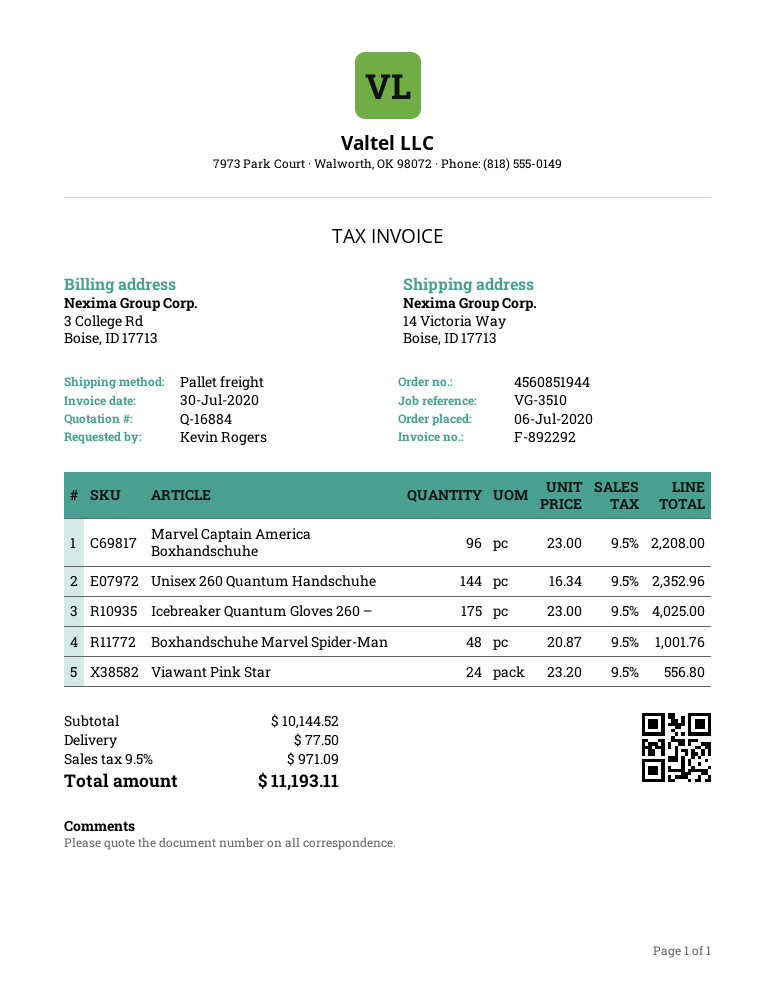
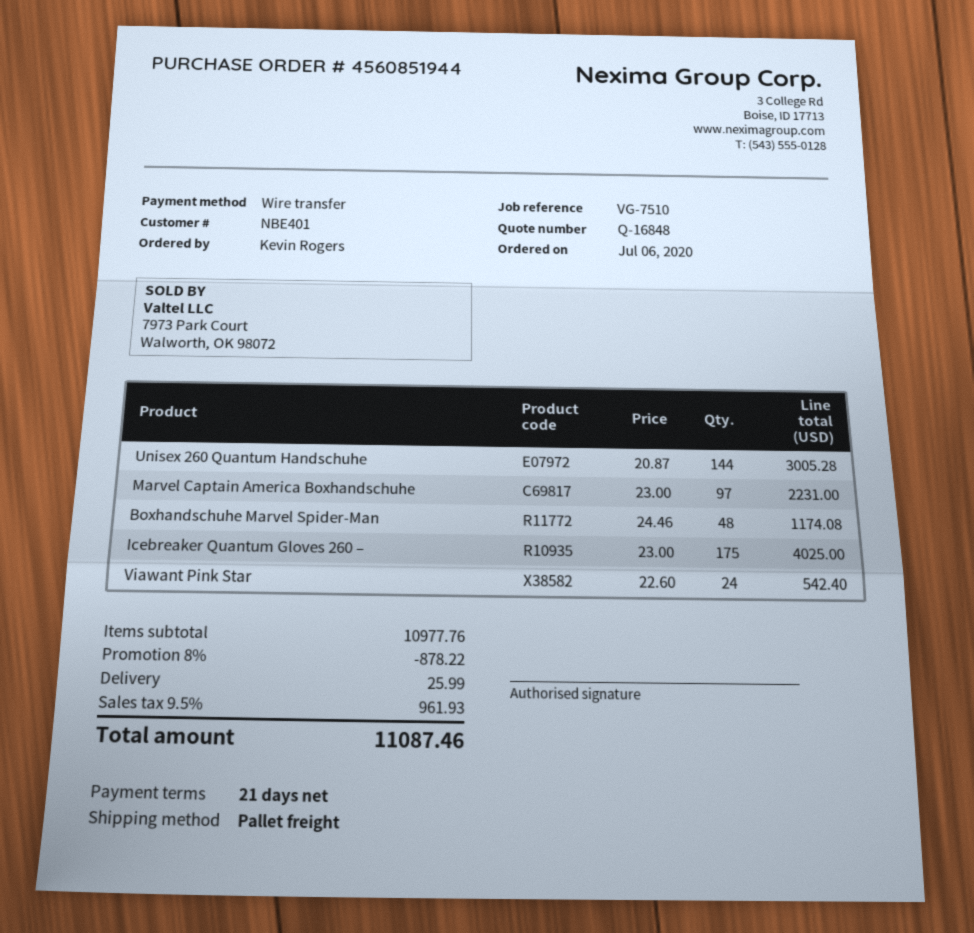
quote number: Q-16884 -> Q-16848
reference: VG-3510 -> VG-7510
Marvel Captain America Boxhandschuhe: 96 x 23.00 = 2208.00 -> 97 x 23.00 = 2231.00
Unisex 260 Quantum Handschuhe: 144 x 16.34 = 2352.96 -> 144 x 20.87 = 3005.28
Boxhandschuhe Marvel Spider-Man: 48 x 20.87 = 1001.76 -> 48 x 24.46 = 1174.08
Viawant Pink Star: 24 x 23.20 = 556.80 -> 24 x 22.60 = 542.40
subtotal: 10144.52 -> 10977.76
discount: none -> 8% = 878.22
shipping: 77.50 -> 25.99
tax: 9.5% = 971.09 -> 9.5% = 961.93
total: 11193.11 -> 11087.46

